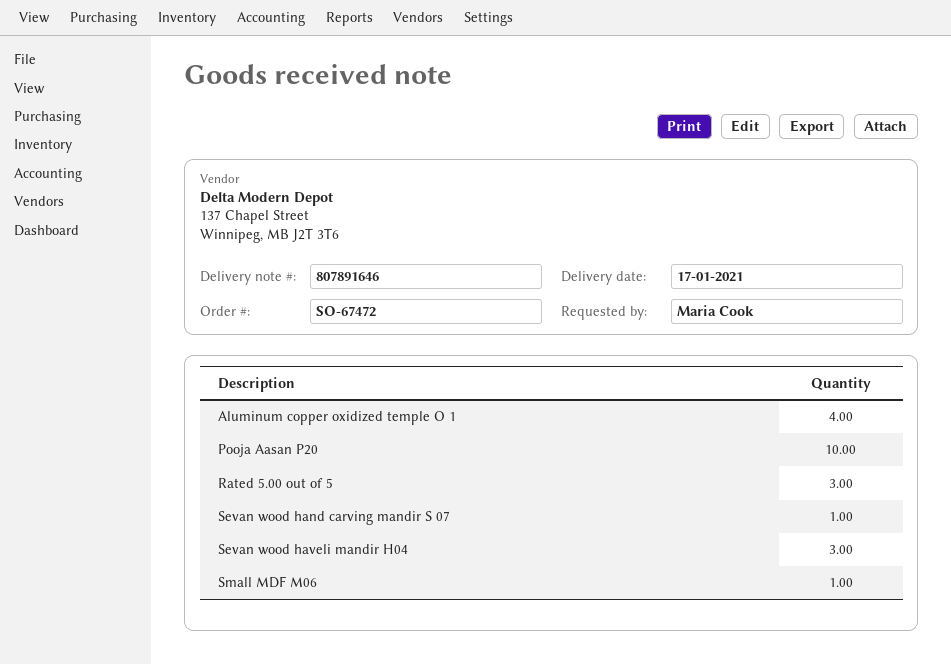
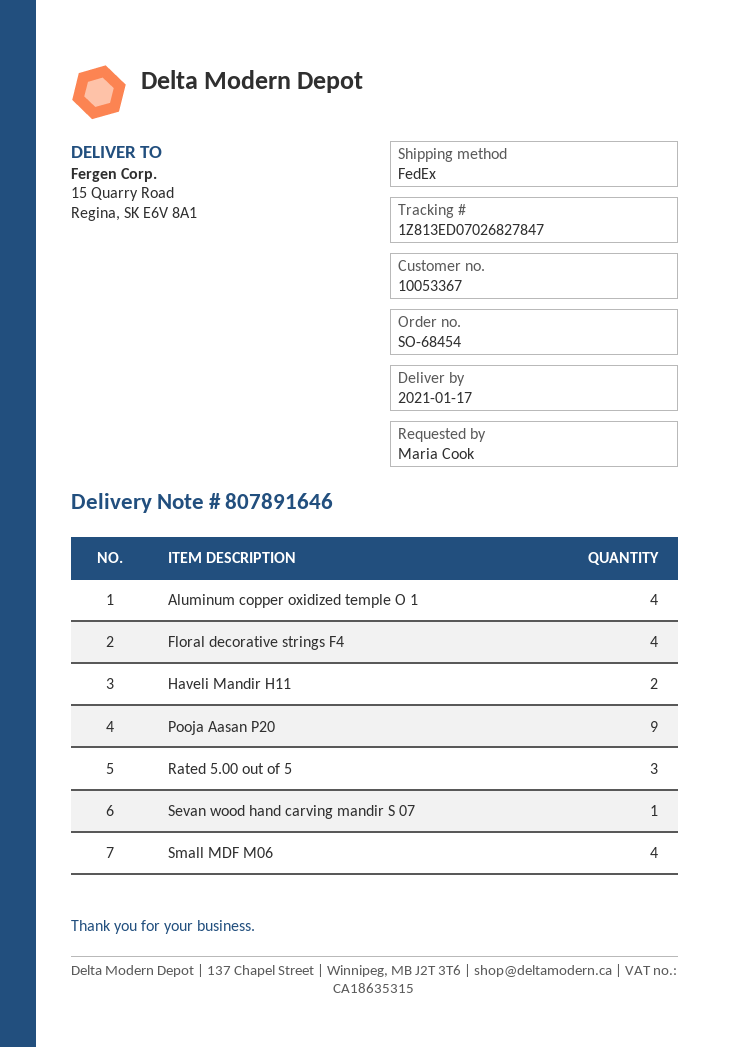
order number: SO-67472 -> SO-68454
Pooja Aasan P20: 10 -> 9
Sevan wood haveli mandir H04: 3 -> none
Small MDF M06: 1 -> 4
Floral decorative strings F4: none -> 4
Haveli Mandir H11: none -> 2

